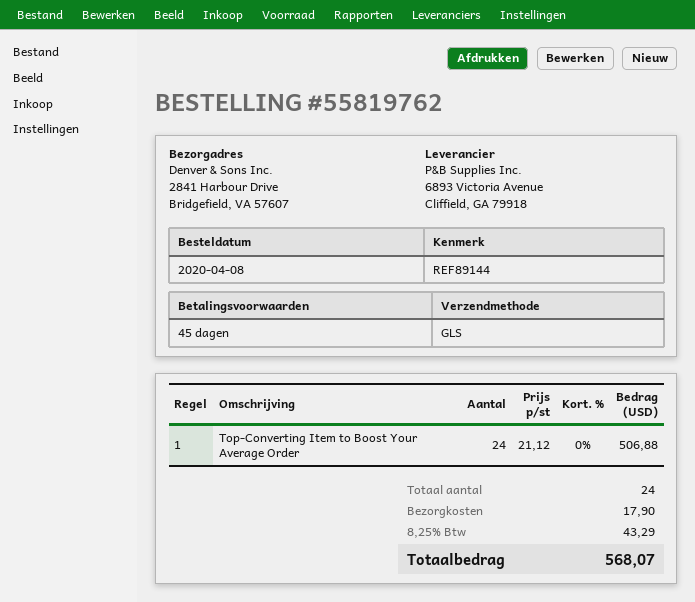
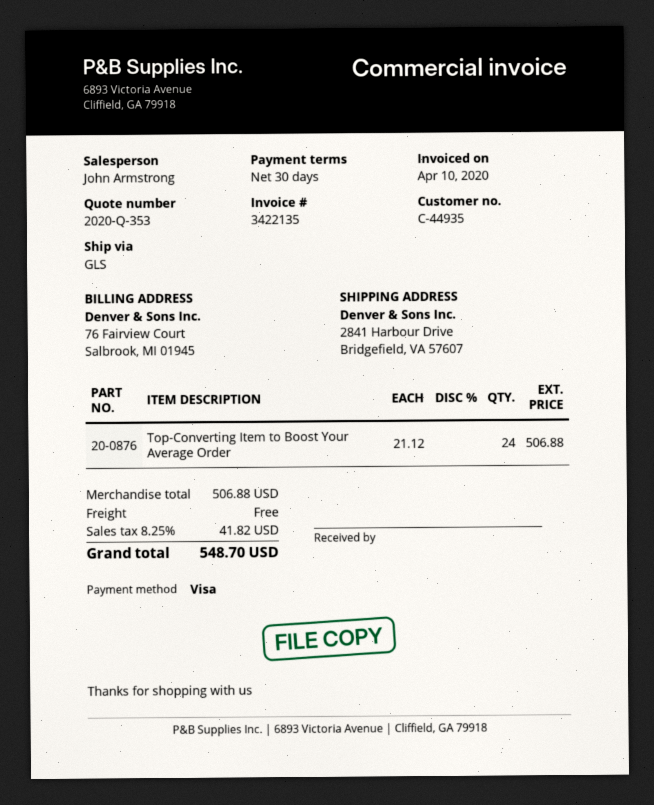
payment terms: 45 days -> 30 days
shipping: 17.90 -> 0.00
tax: 8.25% = 43.29 -> 8.25% = 41.82
total: 568.07 -> 548.70

